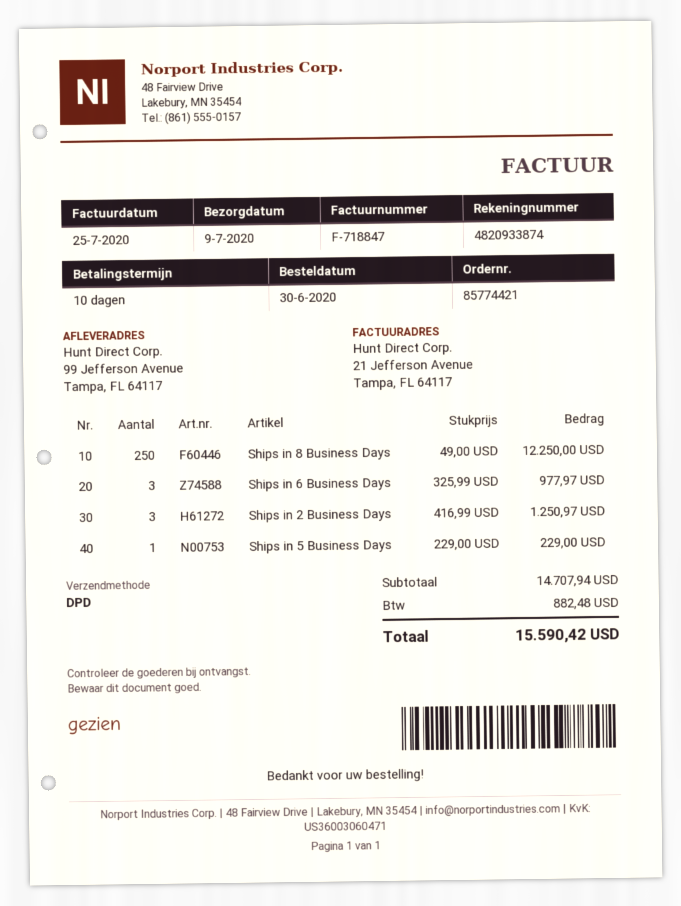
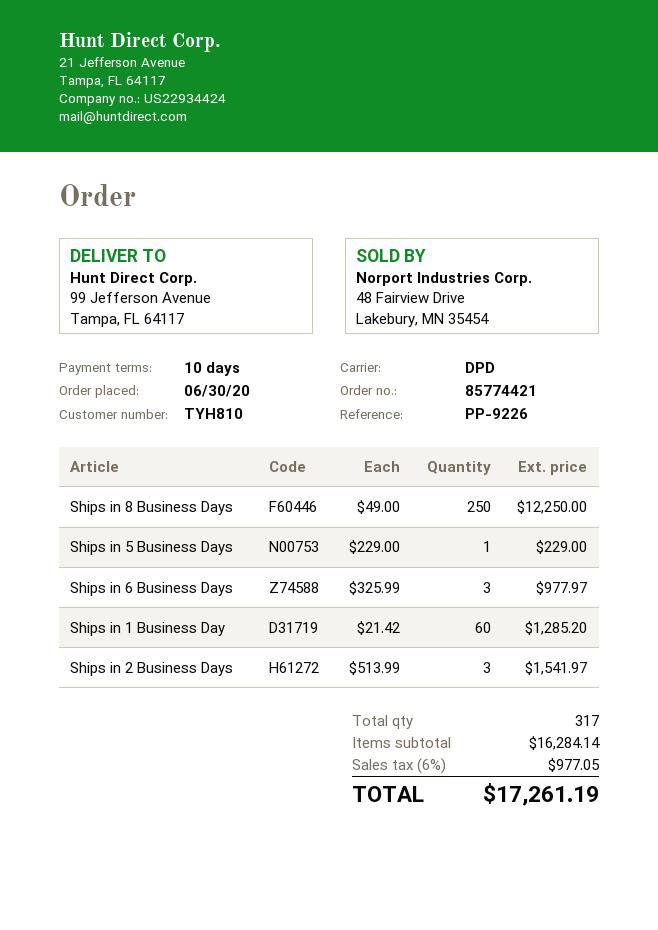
Ships in 2 Business Days: 3 x 416.99 = 1250.97 -> 3 x 513.99 = 1541.97
Ships in 1 Business Day: none -> 60 x 21.42 = 1285.20
subtotal: 14707.94 -> 16284.14
tax: 882.48 -> 977.05
total: 15590.42 -> 17261.19

